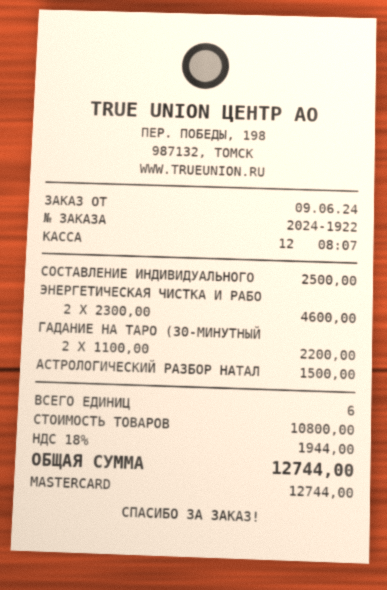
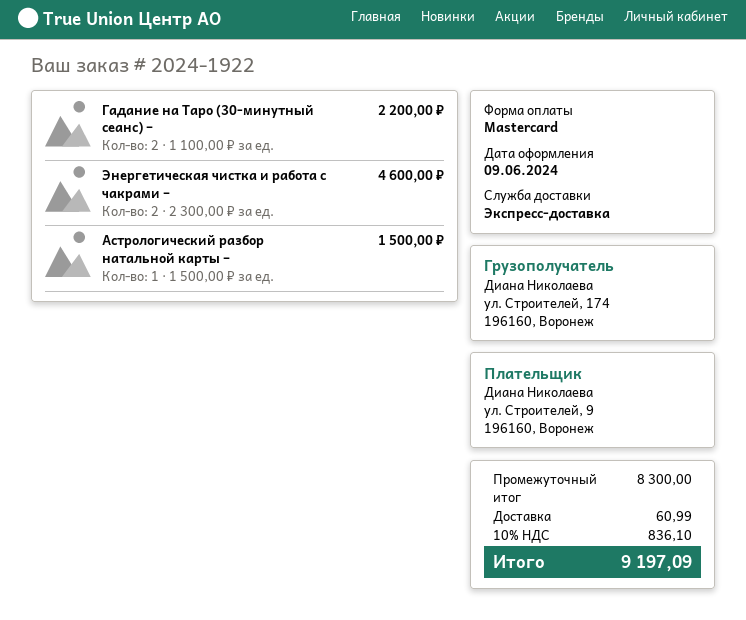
СОСТАВЛЕНИЕ ИНДИВИДУАЛЬНОГО: 1 x 2500.00 = 2500.00 -> none
subtotal: 10800.00 -> 8300.00
shipping: none -> 60.99
tax: 18% = 1944.00 -> 10% = 836.10
total: 12744.00 -> 9197.09

